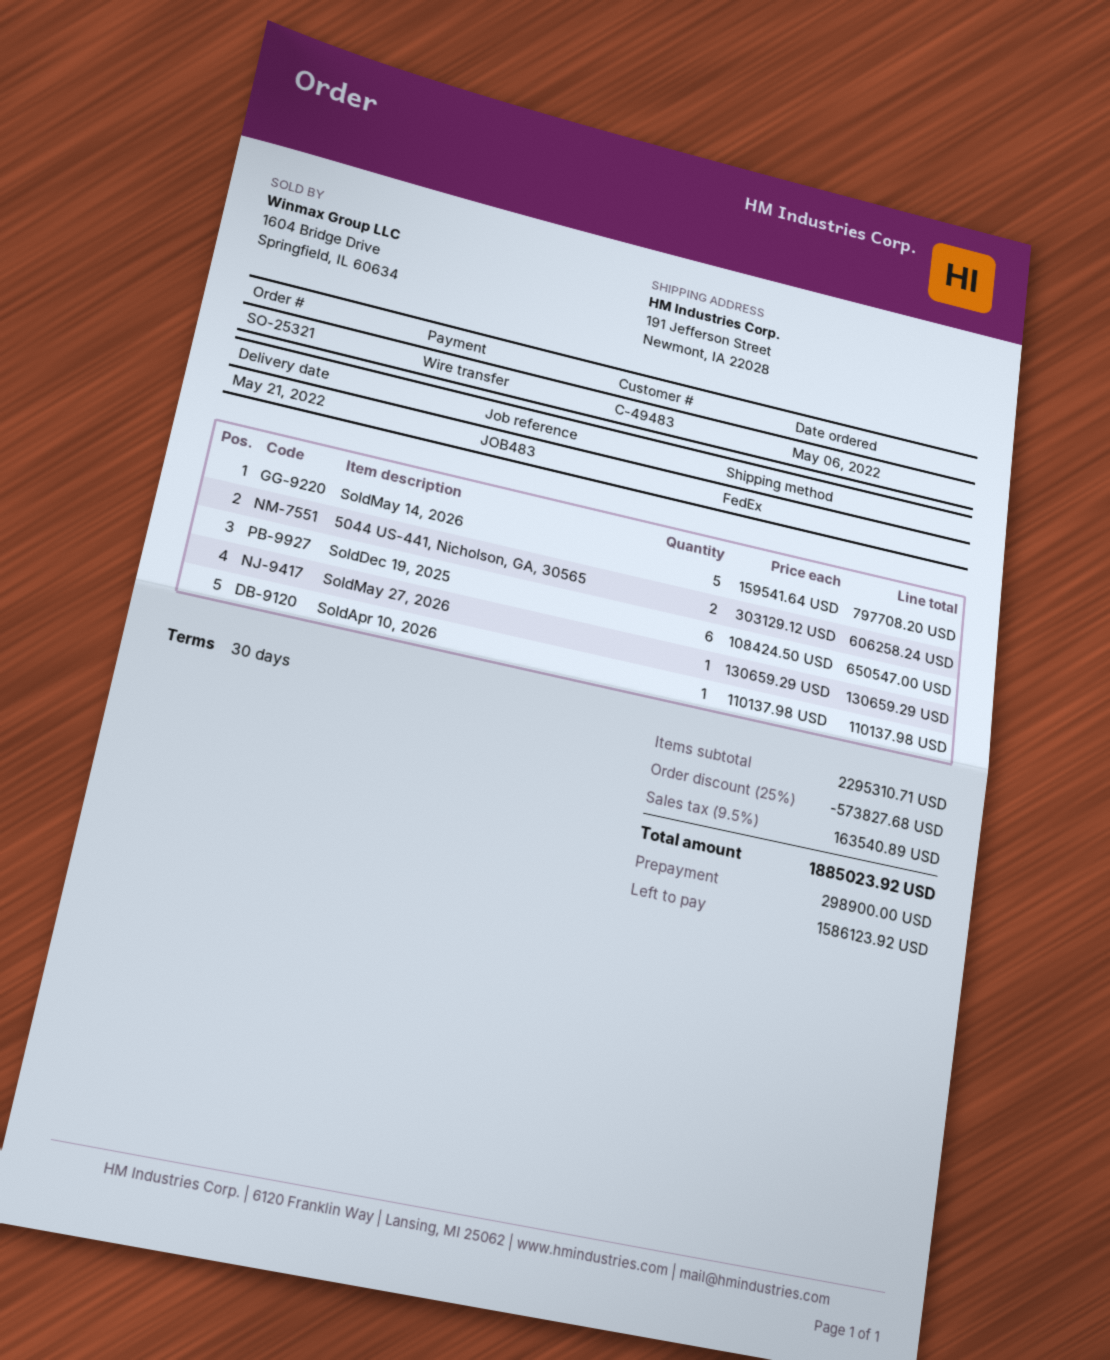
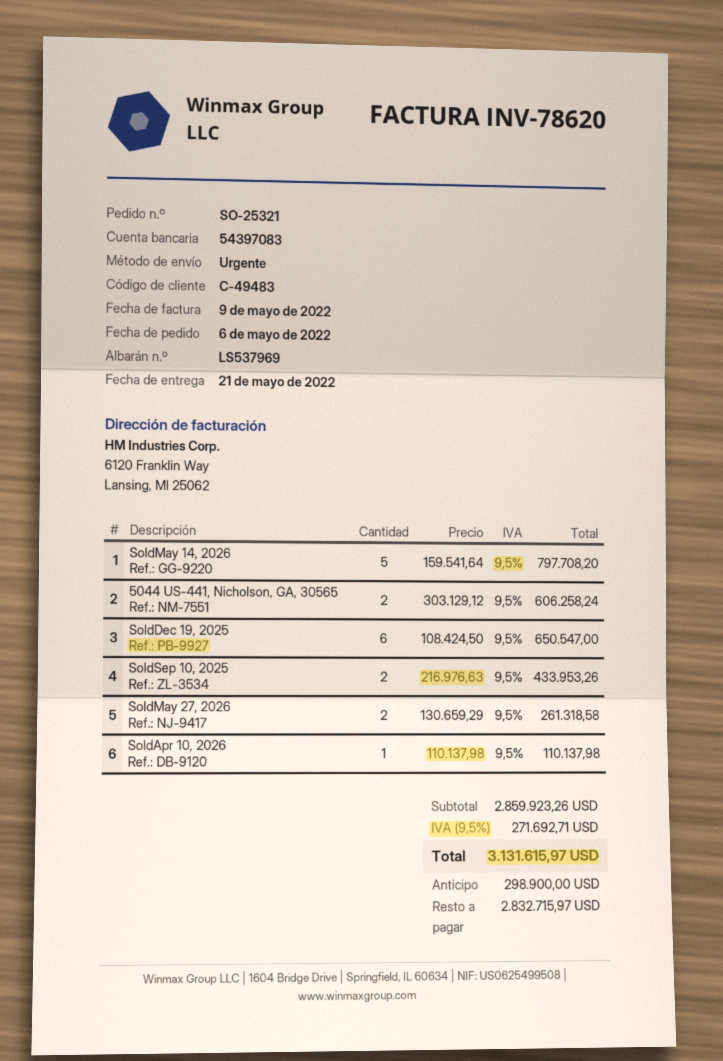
shipping method: FedEx -> express
SoldMay 27, 2026: 1 x 130659.29 = 130659.29 -> 2 x 130659.29 = 261318.58
SoldSep 10, 2025: none -> 2 x 216976.63 = 433953.26
subtotal: 2295310.71 -> 2859923.26
discount: 25% = 573827.68 -> none
tax: 9.5% = 163540.89 -> 9.5% = 271692.71
total: 1885023.92 -> 3131615.97
balance: 1586123.92 -> 2832715.97

